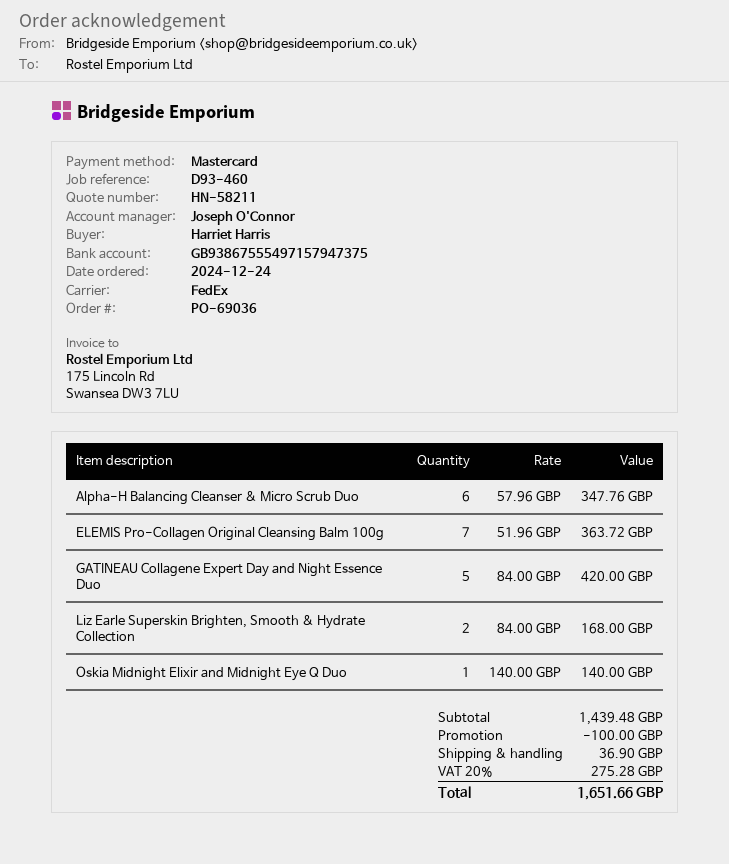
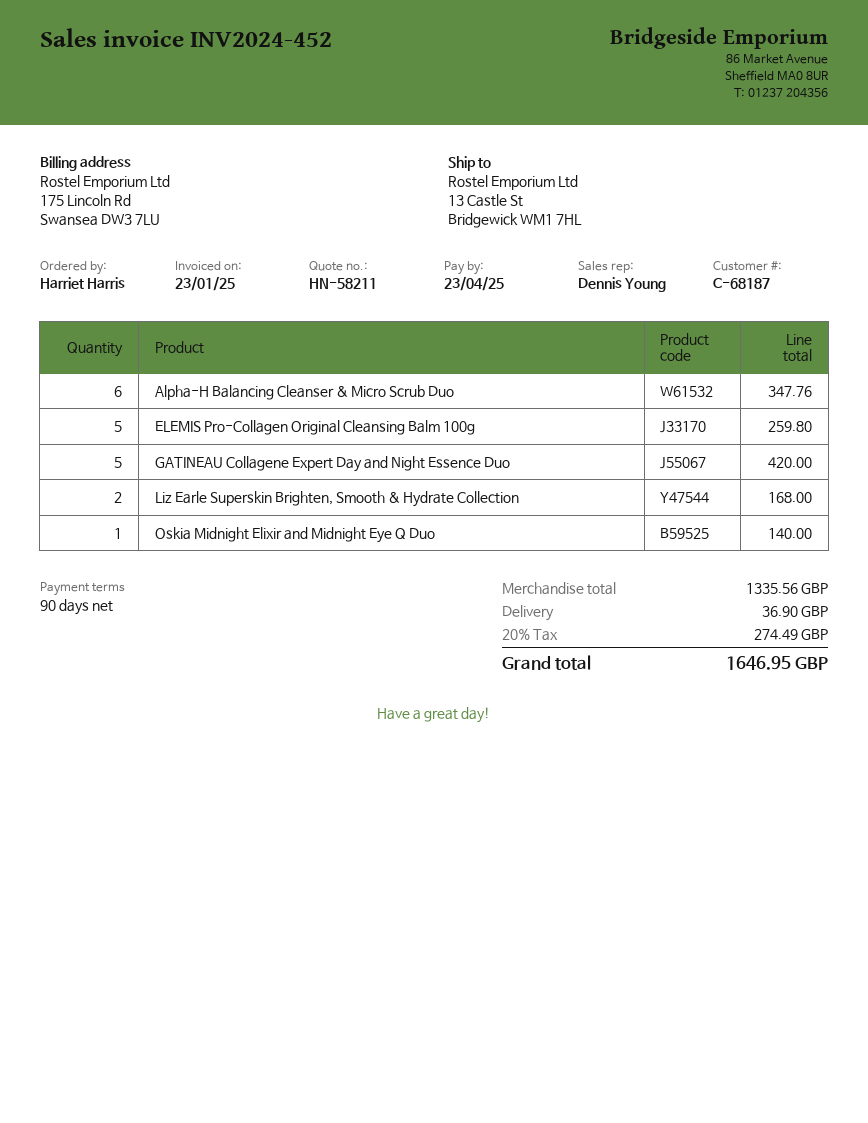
sales rep: Joseph O'Connor -> Dennis Young
ELEMIS Pro-Collagen Original Cleansing Balm 100g: 7 for 363.72 -> 5 for 259.80
subtotal: 1439.48 -> 1335.56
discount: 100.00 -> none
tax: 20% = 275.28 -> 20% = 274.49
total: 1651.66 -> 1646.95

